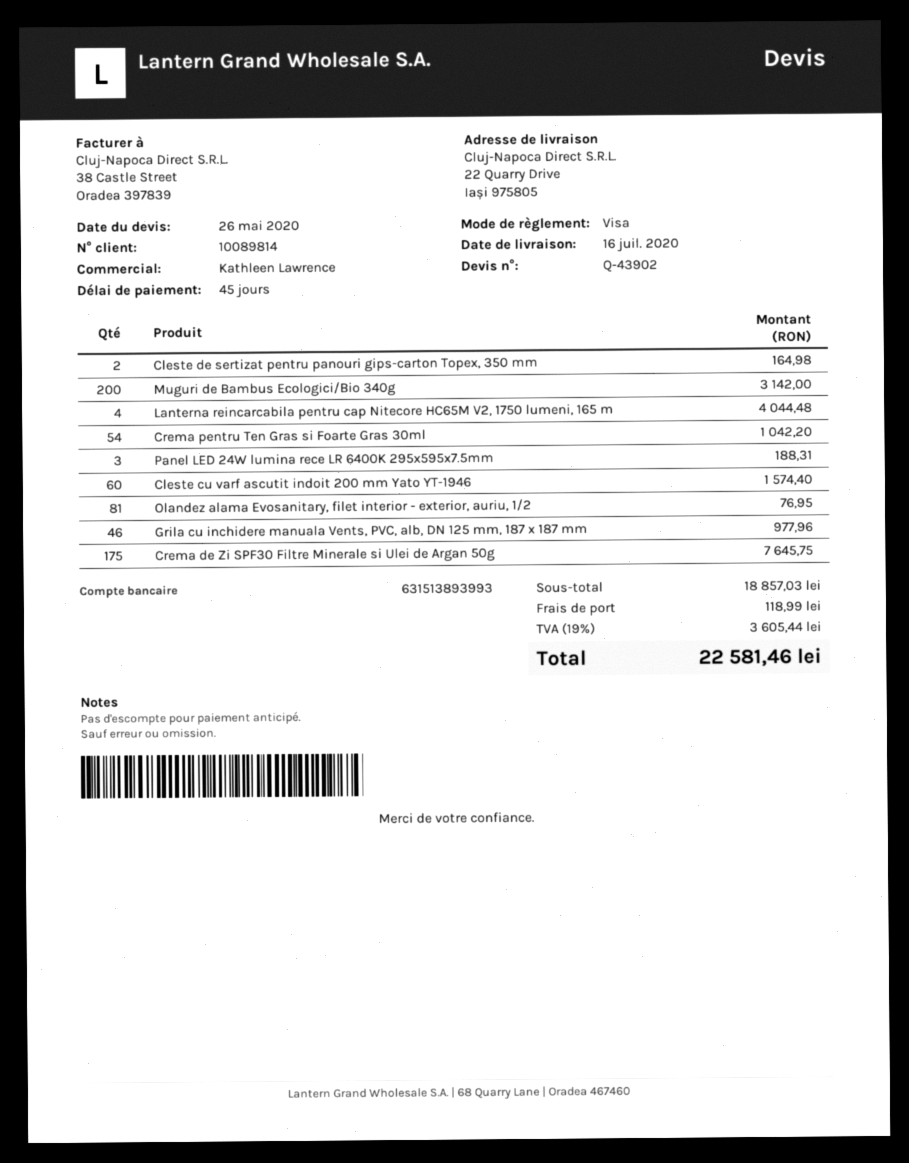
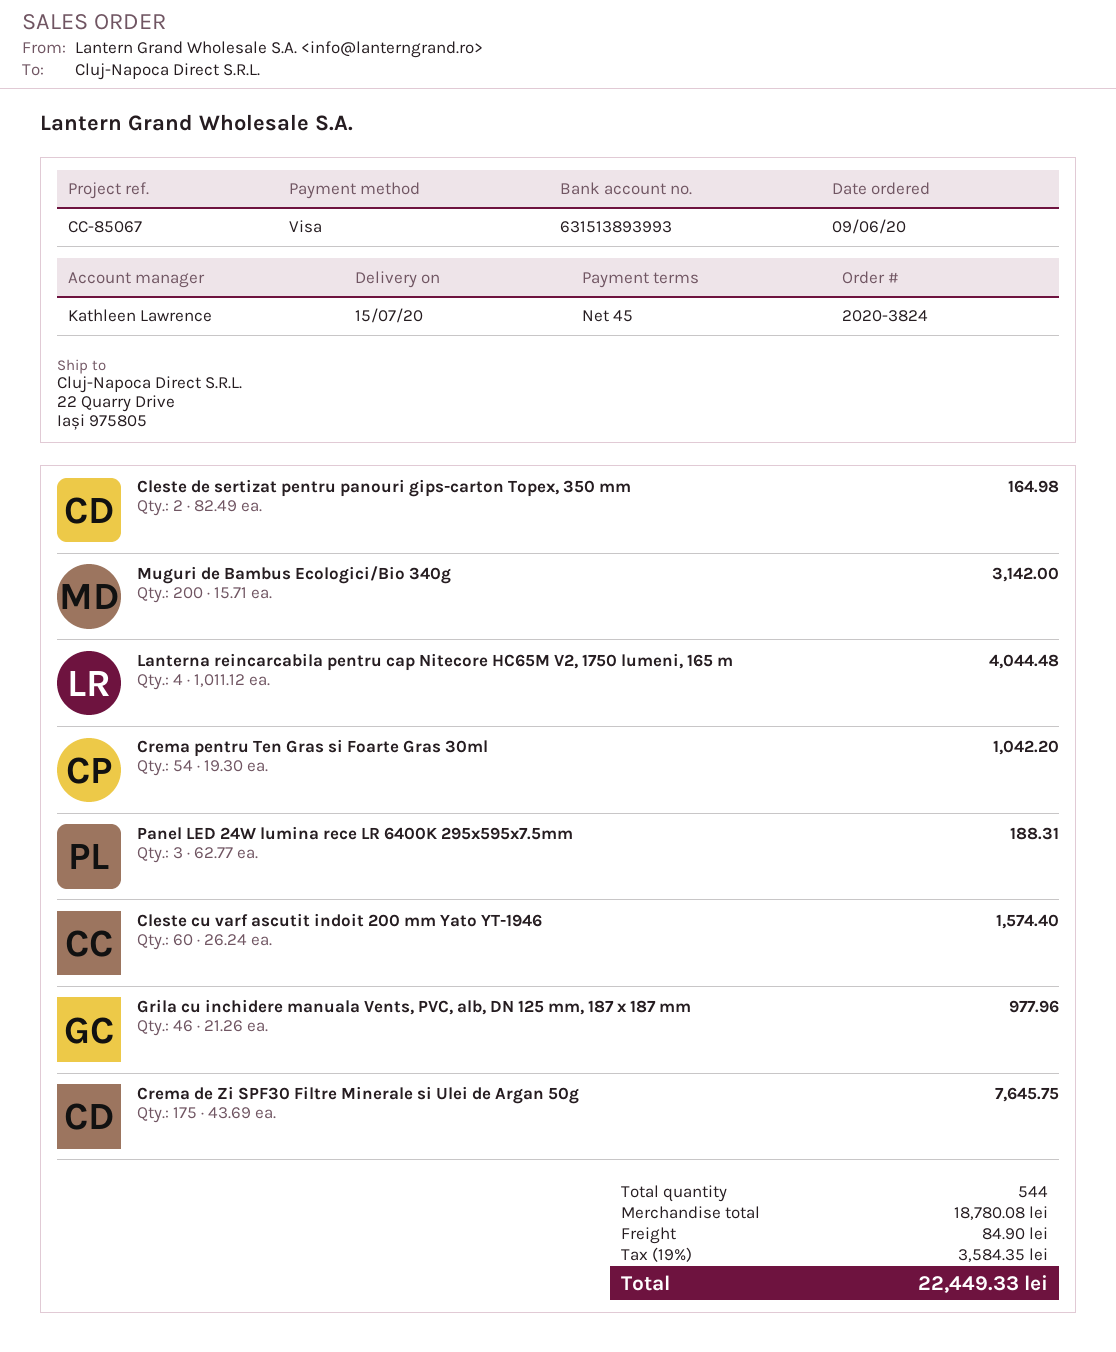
delivery date: 2020-07-16 -> 2020-07-15
Olandez alama Evosanitary, filet interior - exterior, auriu, 1/2: 81 for 76.95 -> none
subtotal: 18857.03 -> 18780.08
shipping: 118.99 -> 84.90
tax: 19% = 3605.44 -> 19% = 3584.35
total: 22581.46 -> 22449.33

